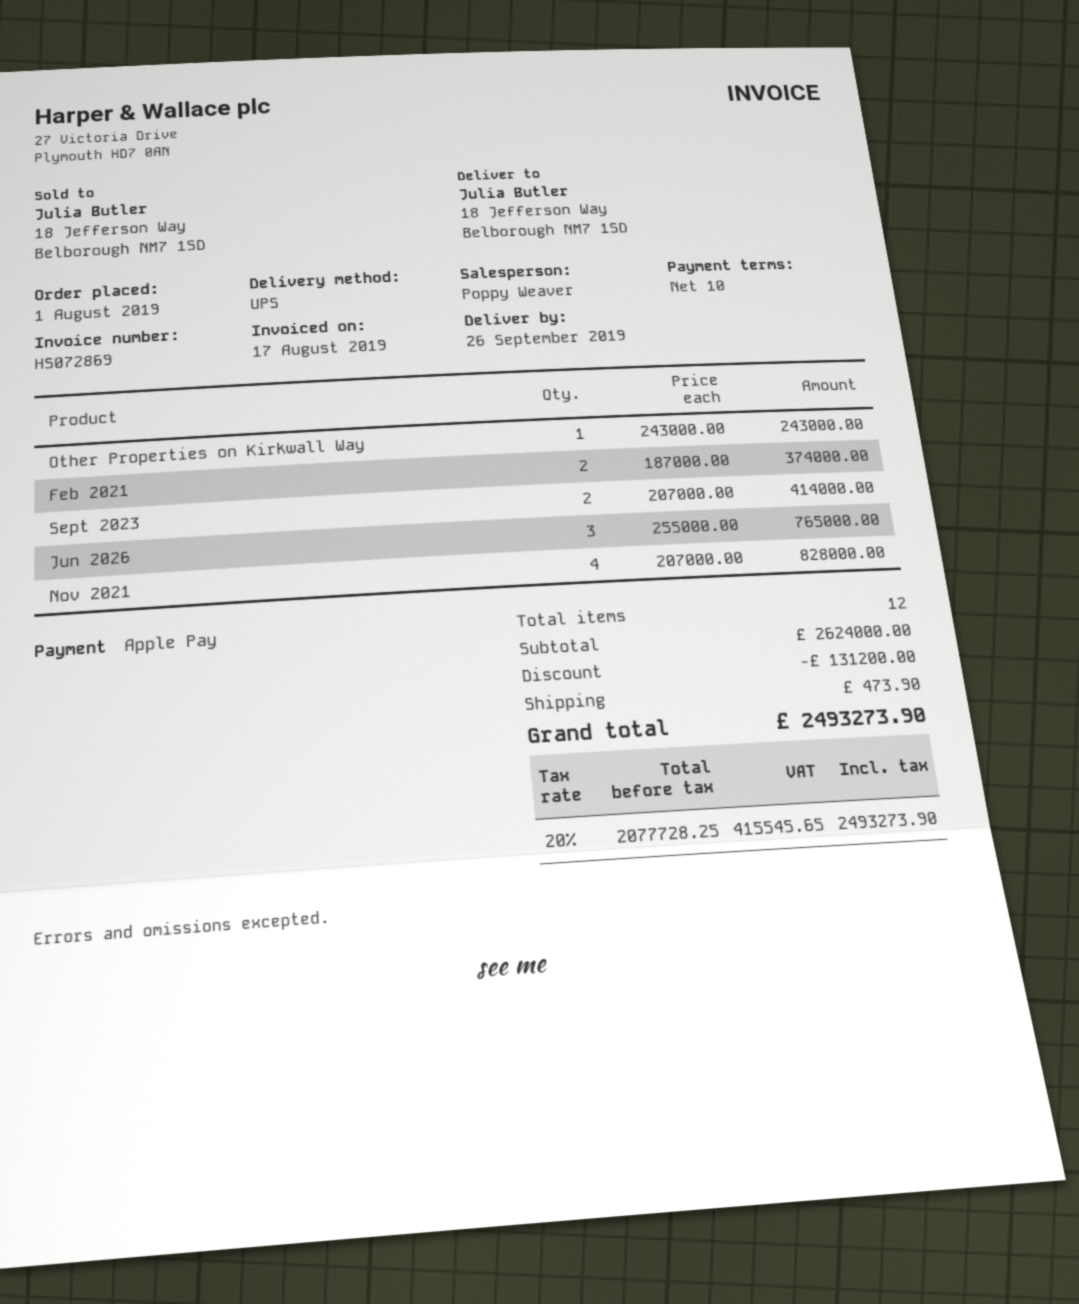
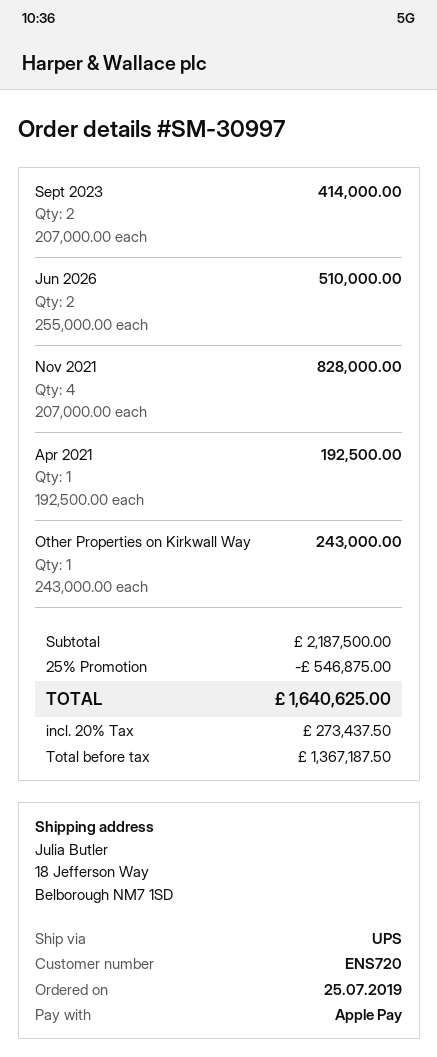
order date: 2019-08-01 -> 2019-07-25
Feb 2021: 2 x 187000.00 = 374000.00 -> none
Jun 2026: 3 x 255000.00 = 765000.00 -> 2 x 255000.00 = 510000.00
Apr 2021: none -> 1 x 192500.00 = 192500.00
subtotal: 2624000.00 -> 2187500.00
discount: 131200.00 -> 546875.00
shipping: 473.90 -> none
net: 2077728.25 -> 1367187.50
tax: 20% = 415545.65 -> 20% = 273437.50
total: 2493273.90 -> 1640625.00

